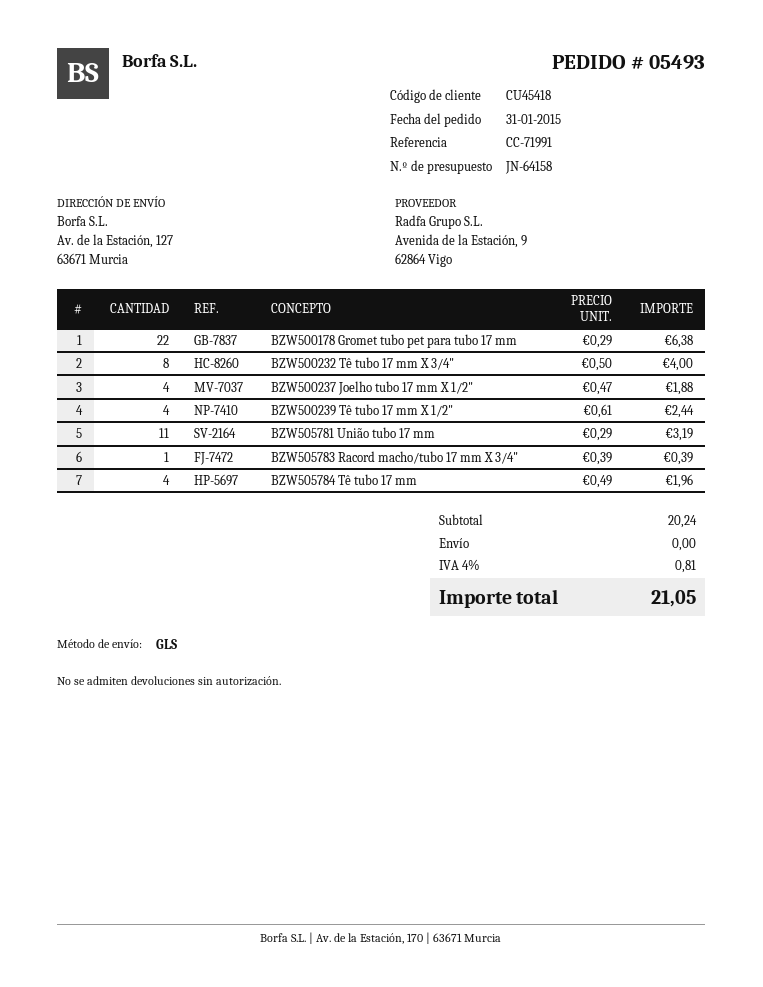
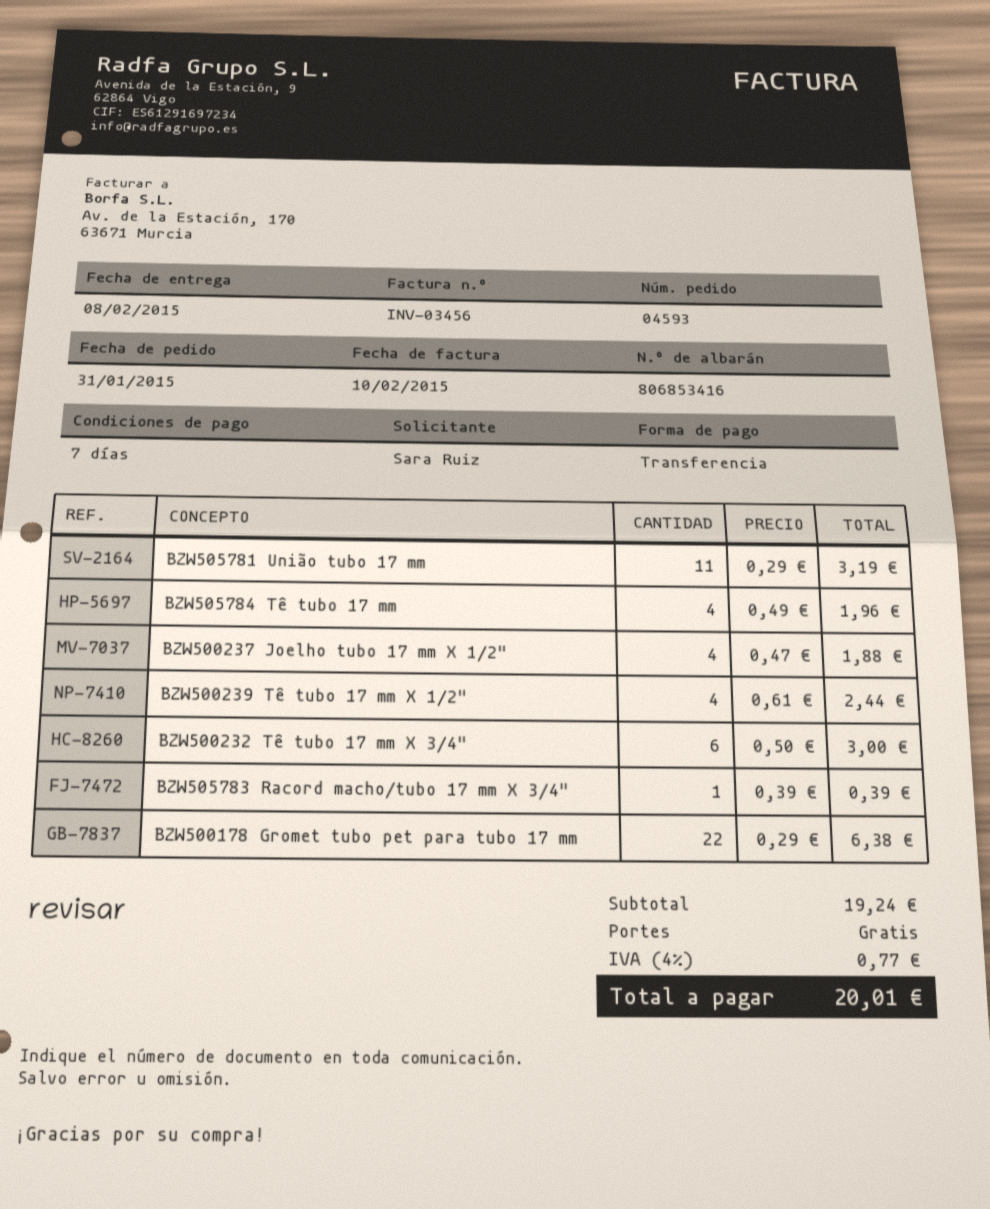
order number: 05493 -> 04593
BZW500232 Tê tubo 17 mm X 3/4": 8 x 0.50 = 4.00 -> 6 x 0.50 = 3.00
subtotal: 20.24 -> 19.24
tax: 4% = 0.81 -> 4% = 0.77
total: 21.05 -> 20.01

